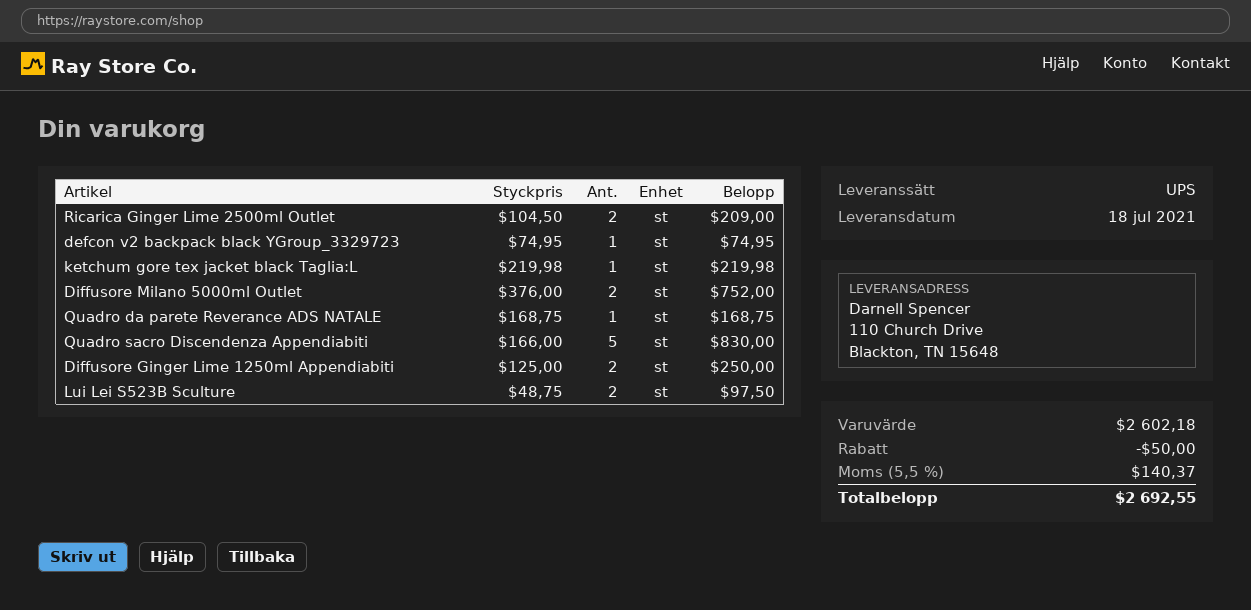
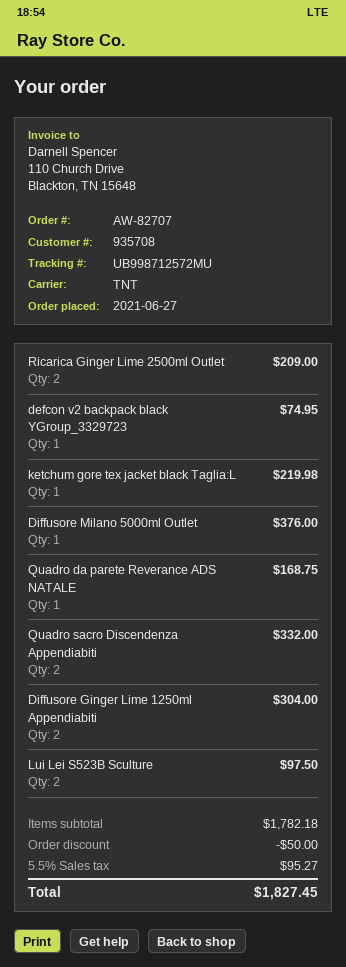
shipping method: UPS -> TNT
Diffusore Milano 5000ml Outlet: 2 for 752.00 -> 1 for 376.00
Quadro sacro Discendenza Appendiabiti: 5 for 830.00 -> 2 for 332.00
Diffusore Ginger Lime 1250ml Appendiabiti: 2 for 250.00 -> 2 for 304.00
subtotal: 2602.18 -> 1782.18
tax: 5.5% = 140.37 -> 5.5% = 95.27
total: 2692.55 -> 1827.45

